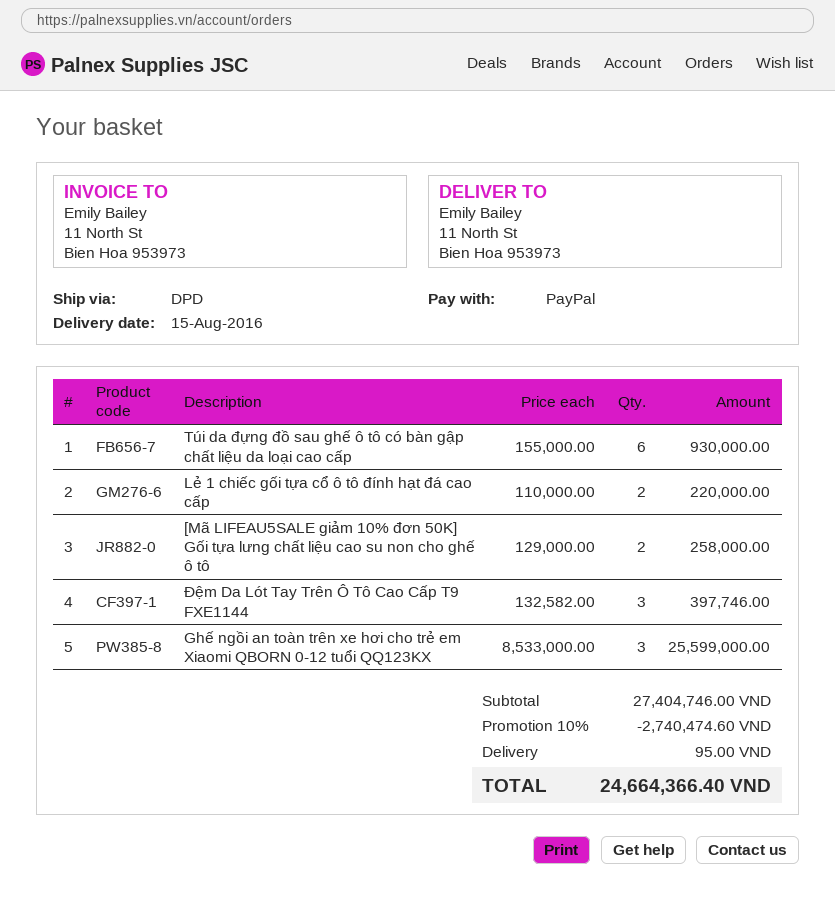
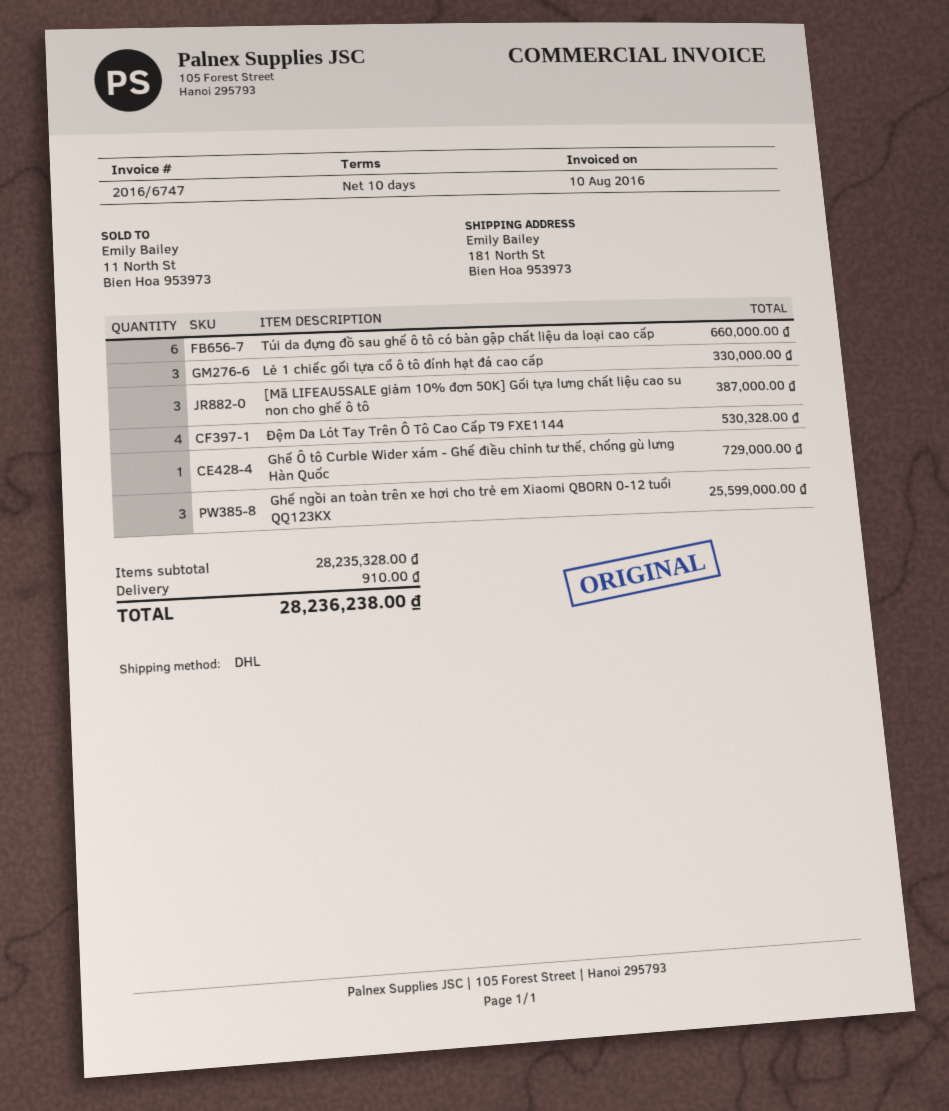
shipping method: DPD -> DHL
ship to: 11 North St, Bien Hoa 953973 -> 181 North St, Bien Hoa 953973
Túi da đựng đồ sau ghế ô tô có bàn gập chất liệu da loại cao cấp: 6 for 930000.00 -> 6 for 660000.00
Lẻ 1 chiếc gối tựa cổ ô tô đính hạt đá cao cấp: 2 for 220000.00 -> 3 for 330000.00
[Mã LIFEAU5SALE giảm 10% đơn 50K] Gối tựa lưng chất liệu cao su non cho ghế ô tô: 2 for 258000.00 -> 3 for 387000.00
Đệm Da Lót Tay Trên Ô Tô Cao Cấp T9 FXE1144: 3 for 397746.00 -> 4 for 530328.00
Ghế Ô tô Curble Wider xám - Ghế điều chỉnh tư thế, chống gù lưng Hàn Quốc: none -> 1 for 729000.00
subtotal: 27404746.00 -> 28235328.00
discount: 10% = 2740474.60 -> none
shipping: 95.00 -> 910.00
total: 24664366.40 -> 28236238.00

